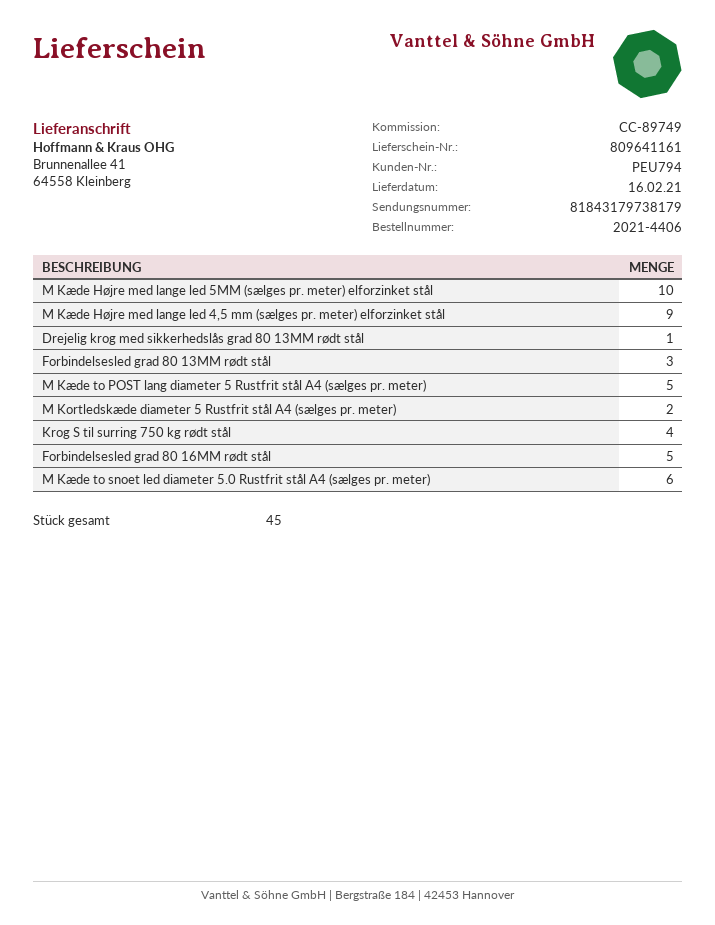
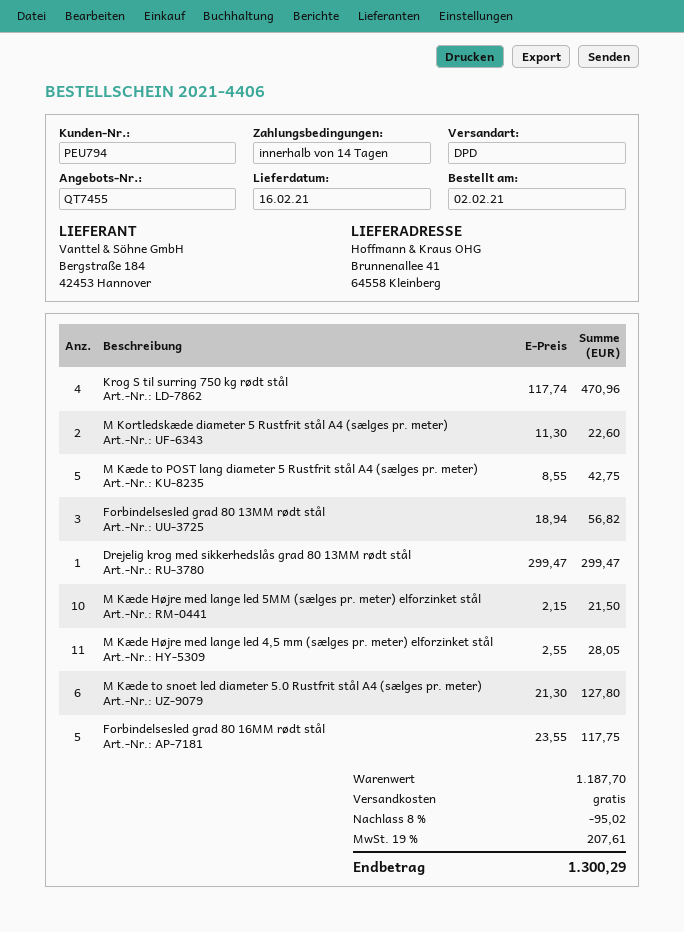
M Kæde Højre med lange led 4,5 mm (sælges pr. meter) elforzinket stål: 9 -> 11

